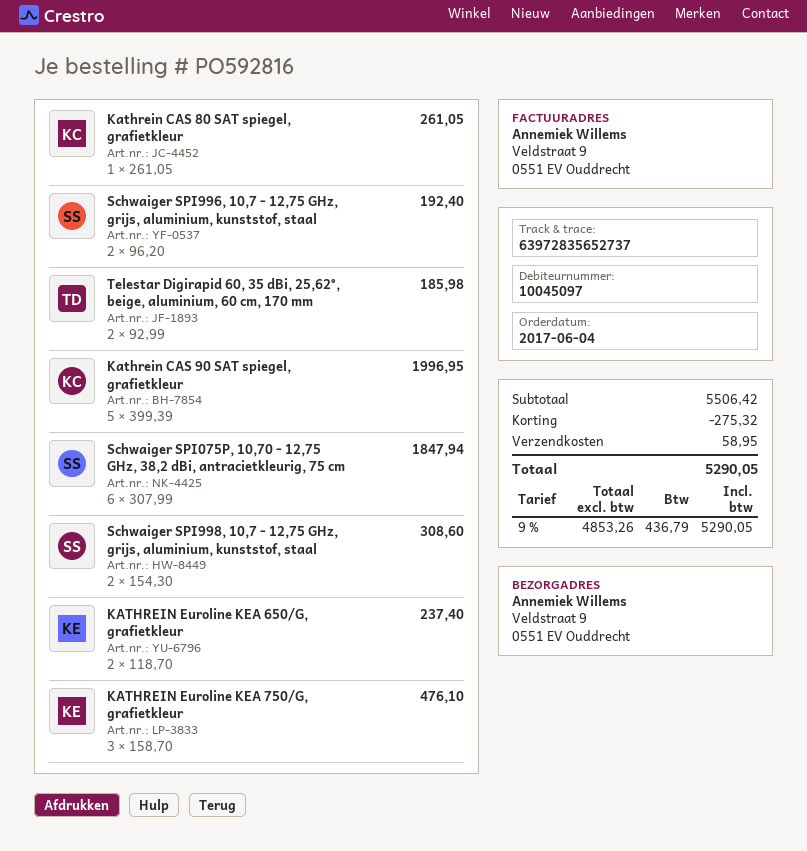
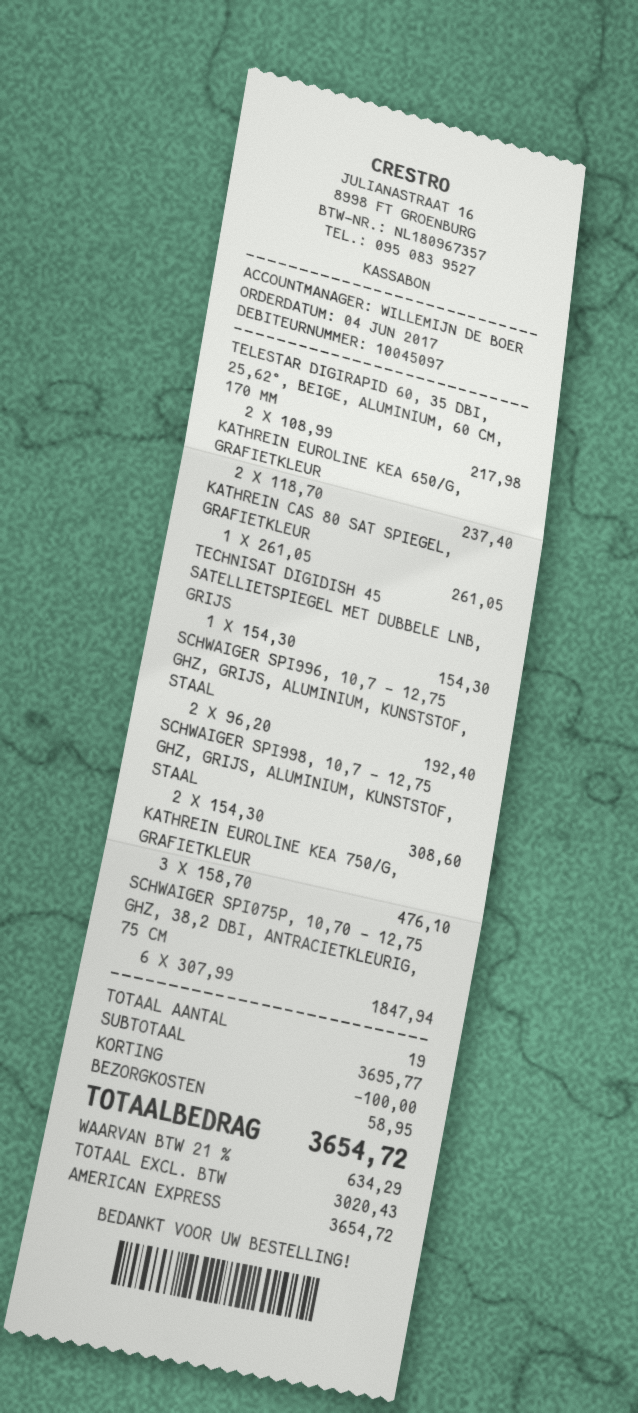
Telestar Digirapid 60, 35 dBi, 25,62°, beige, aluminium, 60 cm, 170 mm: 2 x 92.99 = 185.98 -> 2 x 108.99 = 217.98
Kathrein CAS 90 SAT spiegel, grafietkleur: 5 x 399.39 = 1996.95 -> none
TECHNISAT DIGIDISH 45 SATELLIETSPIEGEL MET DUBBELE LNB, GRIJS: none -> 1 x 154.30 = 154.30
subtotal: 5506.42 -> 3695.77
discount: 275.32 -> 100.00
net: 4853.26 -> 3020.43
tax: 9% = 436.79 -> 21% = 634.29
total: 5290.05 -> 3654.72

